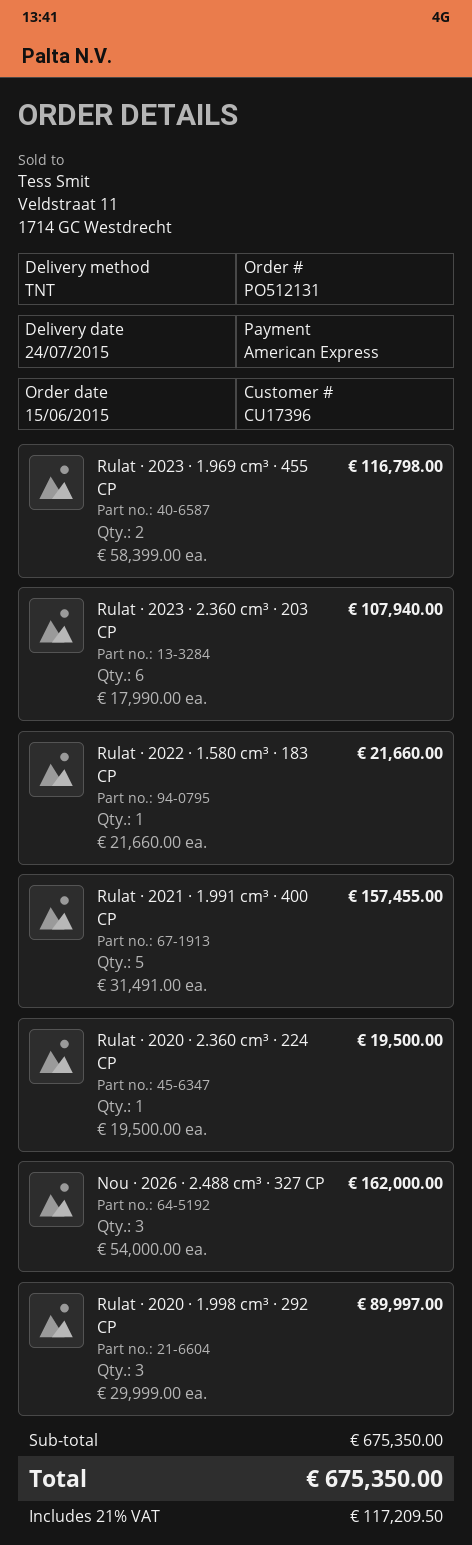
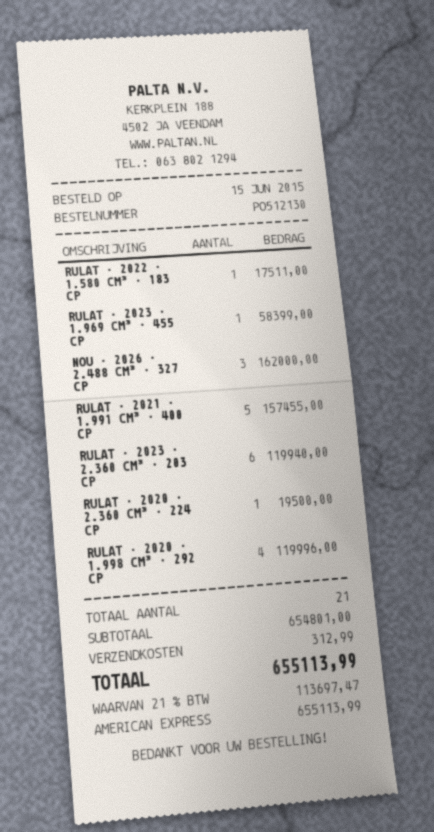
order number: PO512131 -> PO512130
Rulat · 2023 · 1.969 cm³ · 455 CP: 2 for 116798.00 -> 1 for 58399.00
Rulat · 2023 · 2.360 cm³ · 203 CP: 6 for 107940.00 -> 6 for 119940.00
Rulat · 2022 · 1.580 cm³ · 183 CP: 1 for 21660.00 -> 1 for 17511.00
Rulat · 2020 · 1.998 cm³ · 292 CP: 3 for 89997.00 -> 4 for 119996.00
subtotal: 675350.00 -> 654801.00
shipping: none -> 312.99
tax: 21% = 117209.50 -> 21% = 113697.47
total: 675350.00 -> 655113.99

